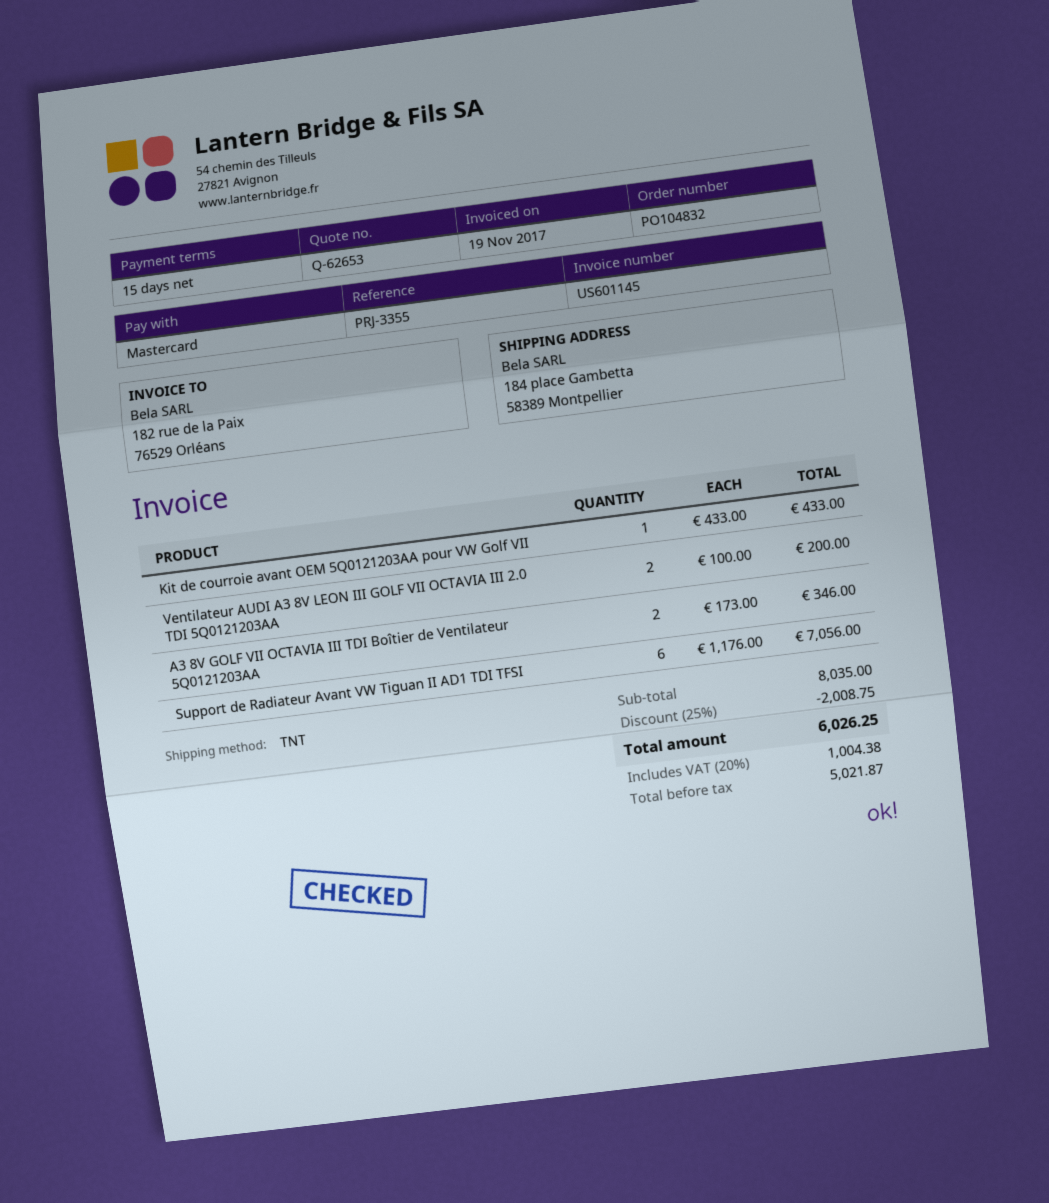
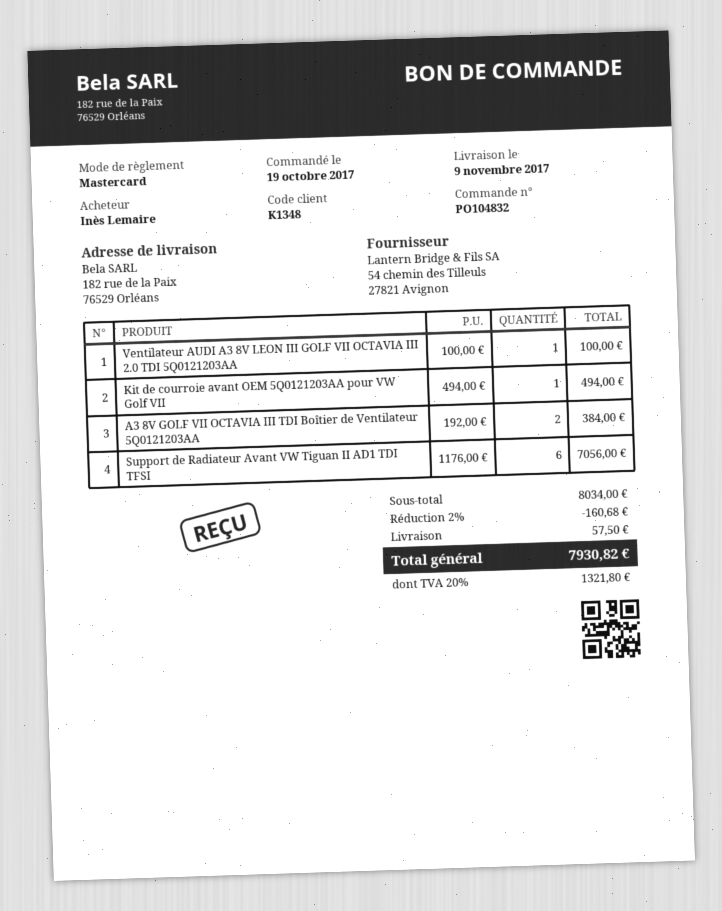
ship to: 184 place Gambetta, 58389 Montpellier -> 182 rue de la Paix, 76529 Orléans
Kit de courroie avant OEM 5Q0121203AA pour VW Golf VII: 1 x 433.00 = 433.00 -> 1 x 494.00 = 494.00
Ventilateur AUDI A3 8V LEON III GOLF VII OCTAVIA III 2.0 TDI 5Q0121203AA: 2 x 100.00 = 200.00 -> 1 x 100.00 = 100.00
A3 8V GOLF VII OCTAVIA III TDI Boîtier de Ventilateur 5Q0121203AA: 2 x 173.00 = 346.00 -> 2 x 192.00 = 384.00
subtotal: 8035.00 -> 8034.00
discount: 25% = 2008.75 -> 2% = 160.68
shipping: none -> 57.50
tax: 20% = 1004.38 -> 20% = 1321.80
total: 6026.25 -> 7930.82

